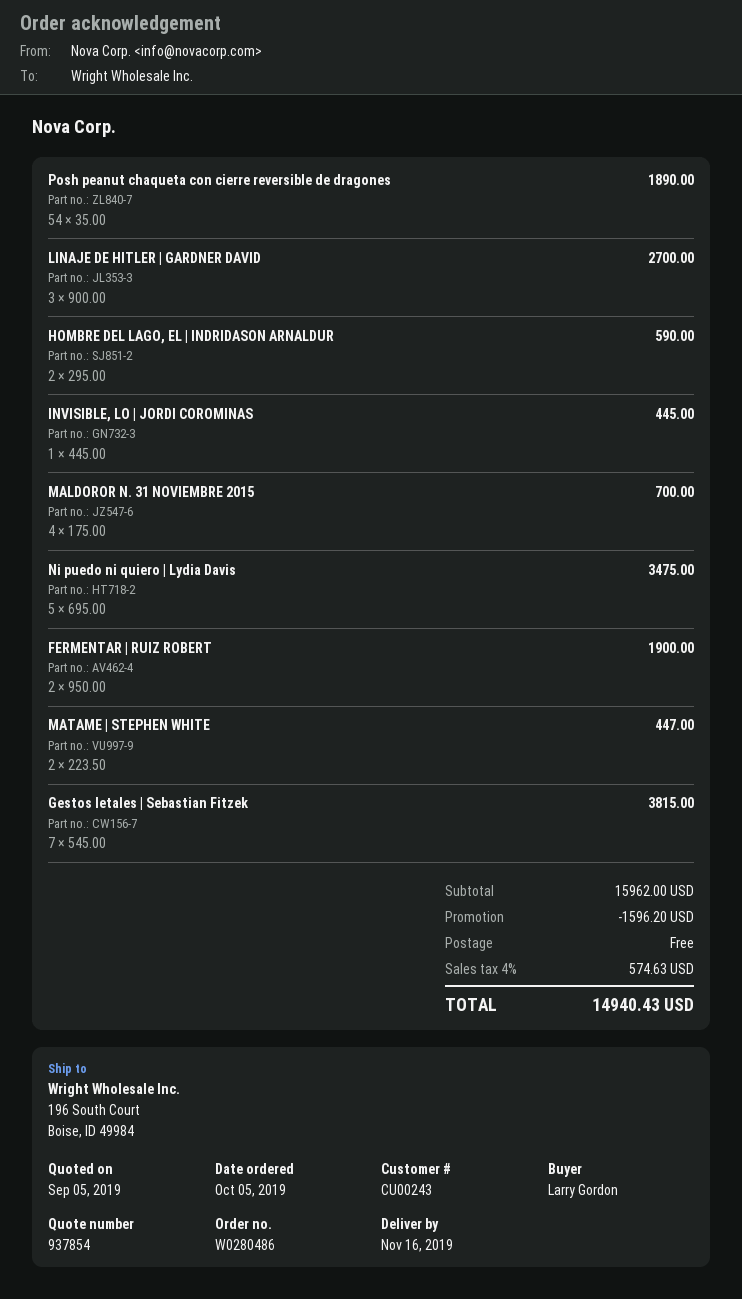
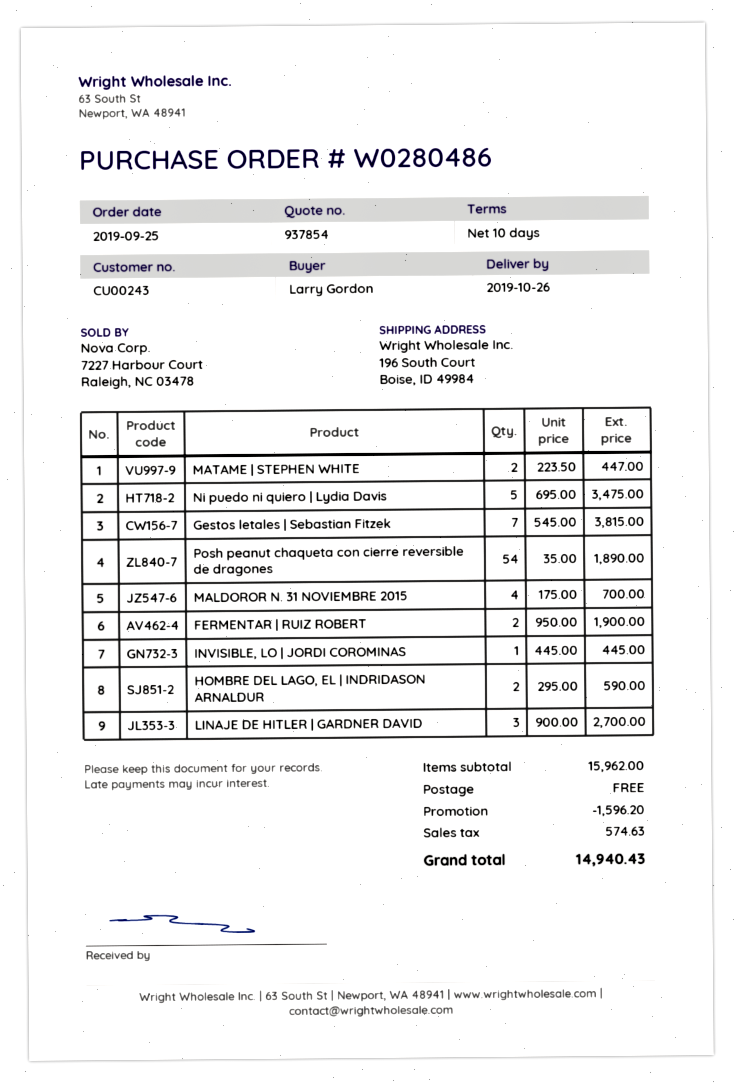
order date: 2019-10-05 -> 2019-09-25
delivery date: 2019-11-16 -> 2019-10-26

